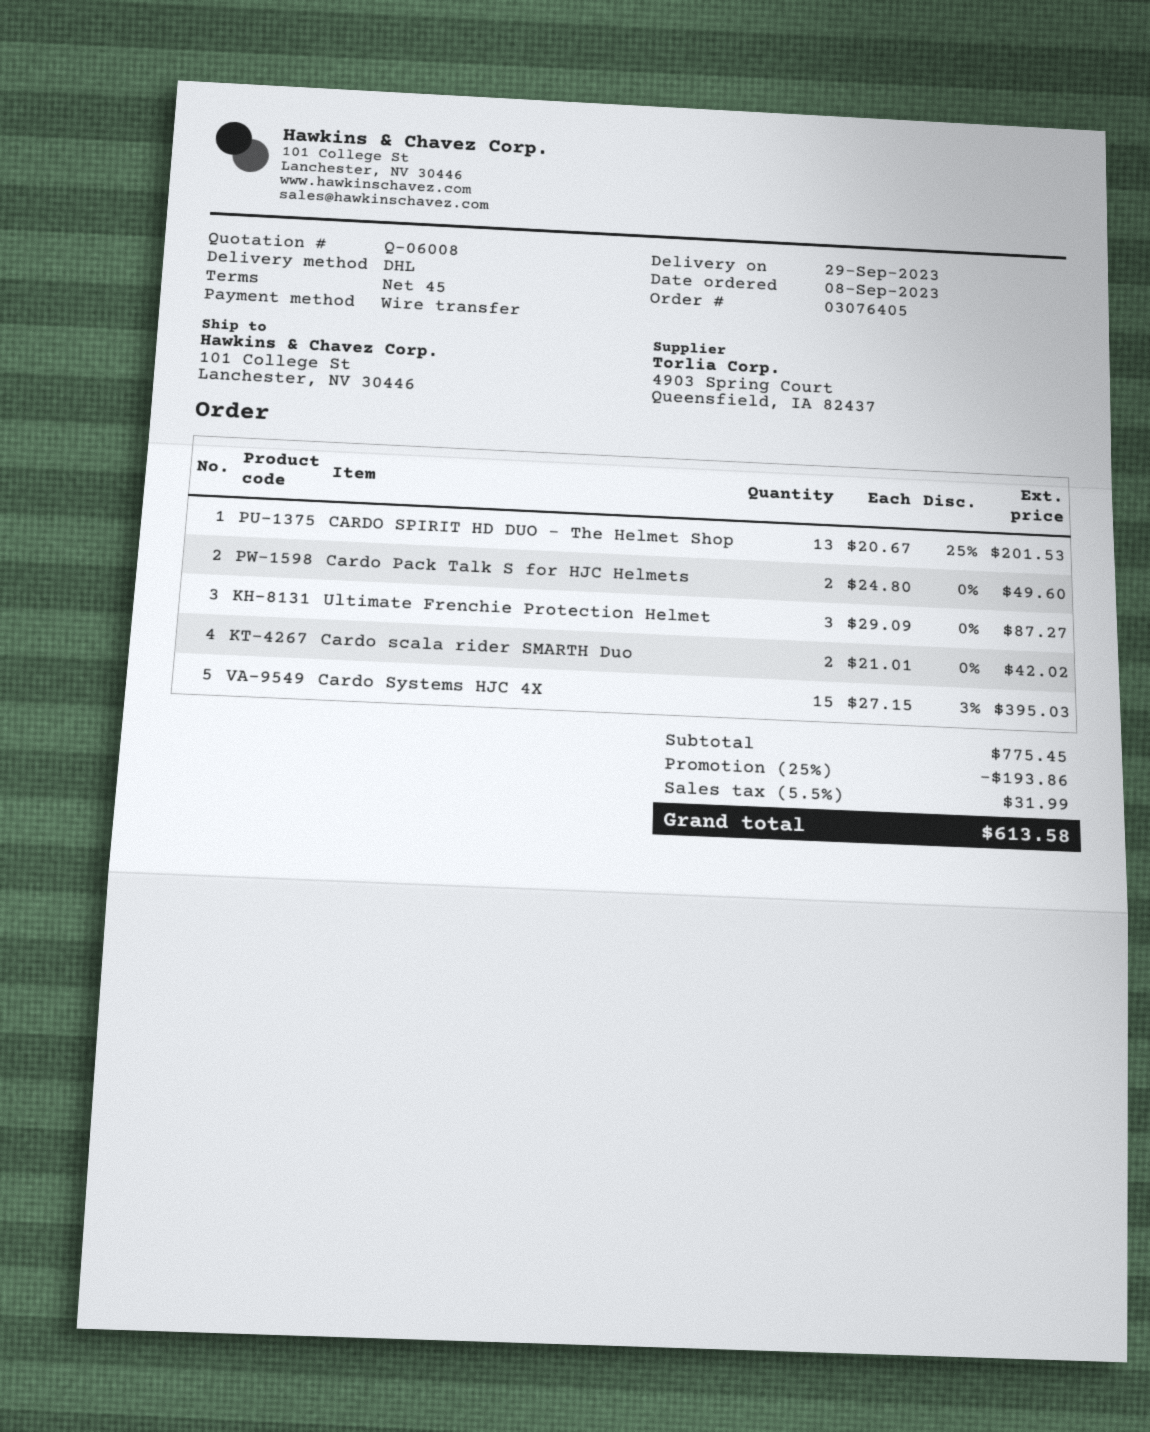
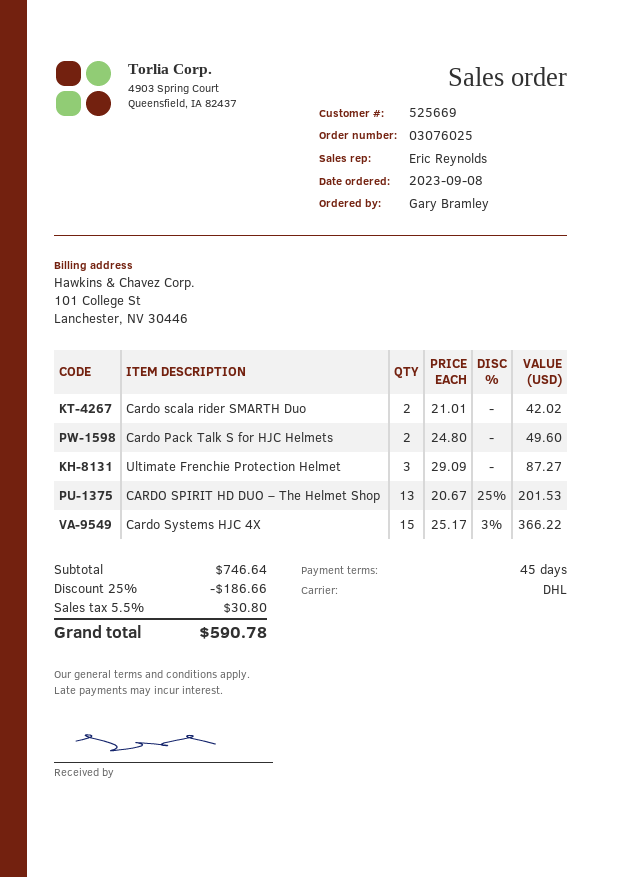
order number: 03076405 -> 03076025
Cardo Systems HJC 4X: 15 x 27.15 - 3% = 395.03 -> 15 x 25.17 - 3% = 366.22
subtotal: 775.45 -> 746.64
discount: 25% = 193.86 -> 25% = 186.66
tax: 5.5% = 31.99 -> 5.5% = 30.80
total: 613.58 -> 590.78

